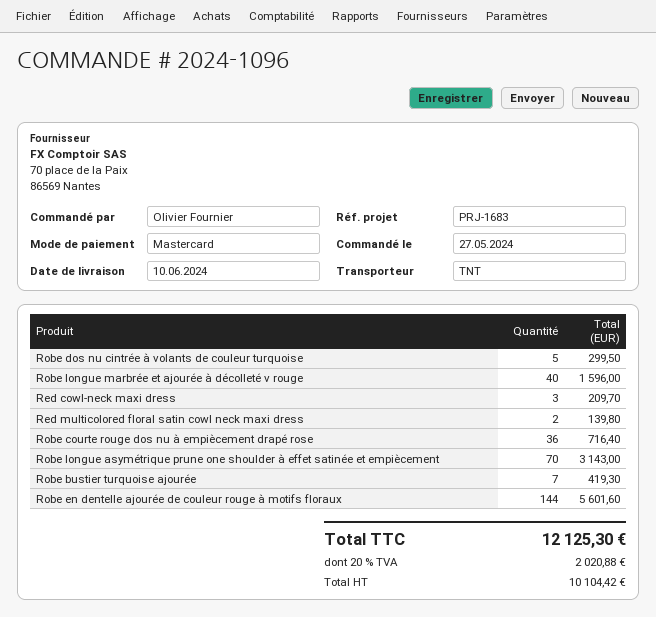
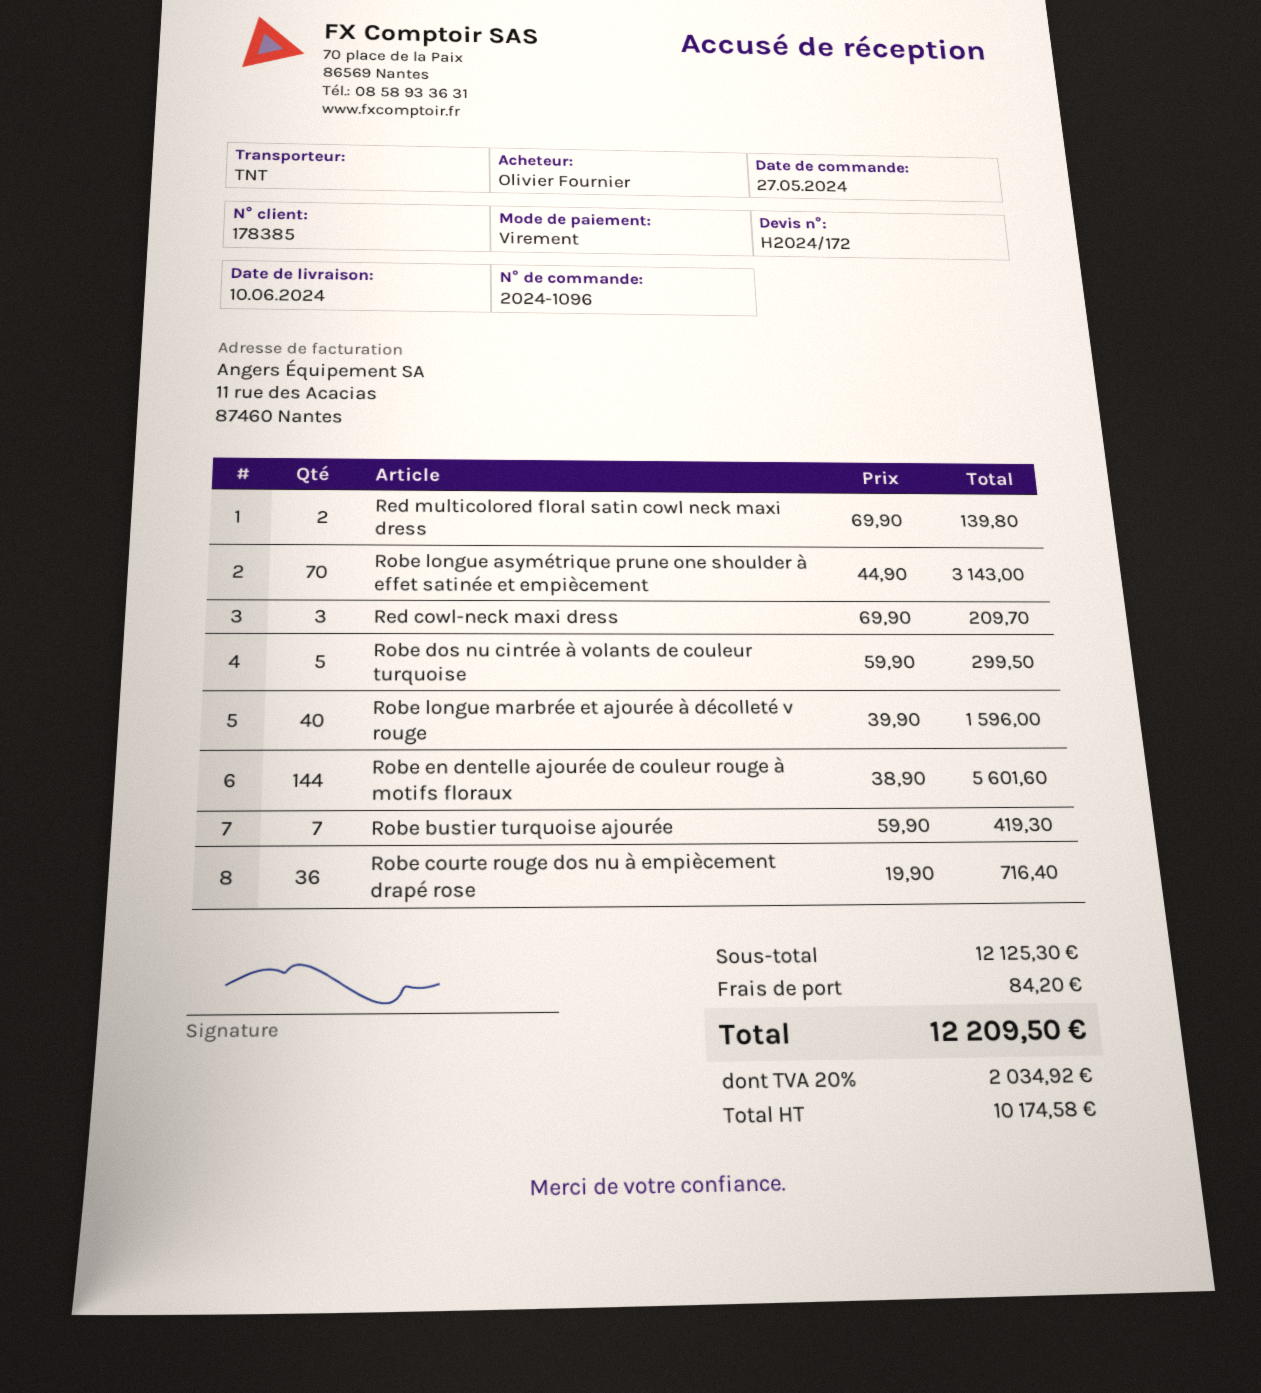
payment method: Mastercard -> bank transfer
shipping: none -> 84.20
net: 10104.42 -> 10174.58
tax: 20% = 2020.88 -> 20% = 2034.92
total: 12125.30 -> 12209.50

